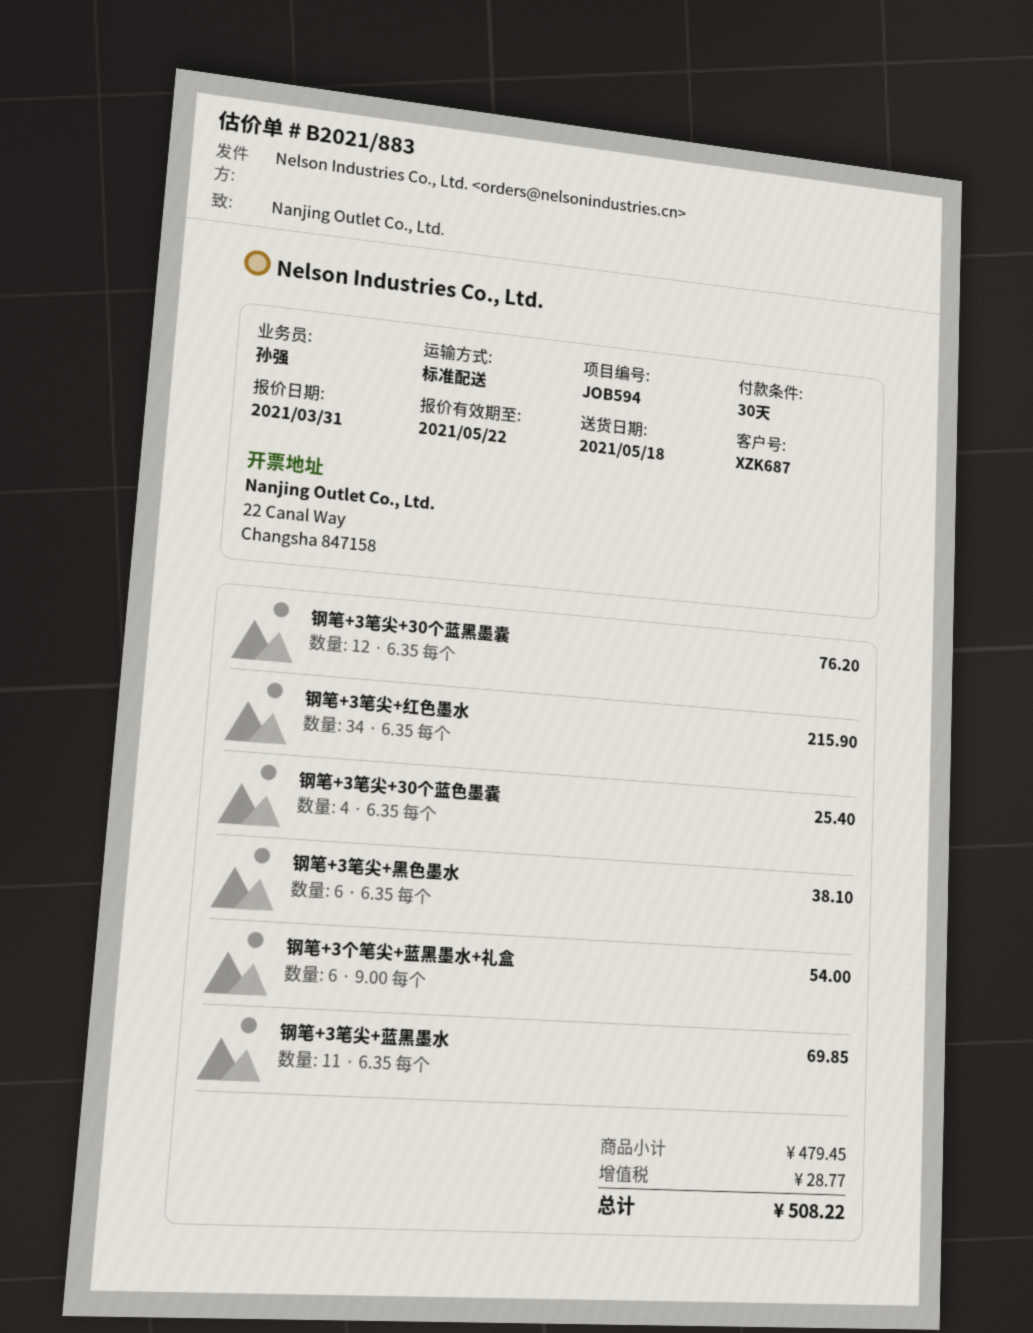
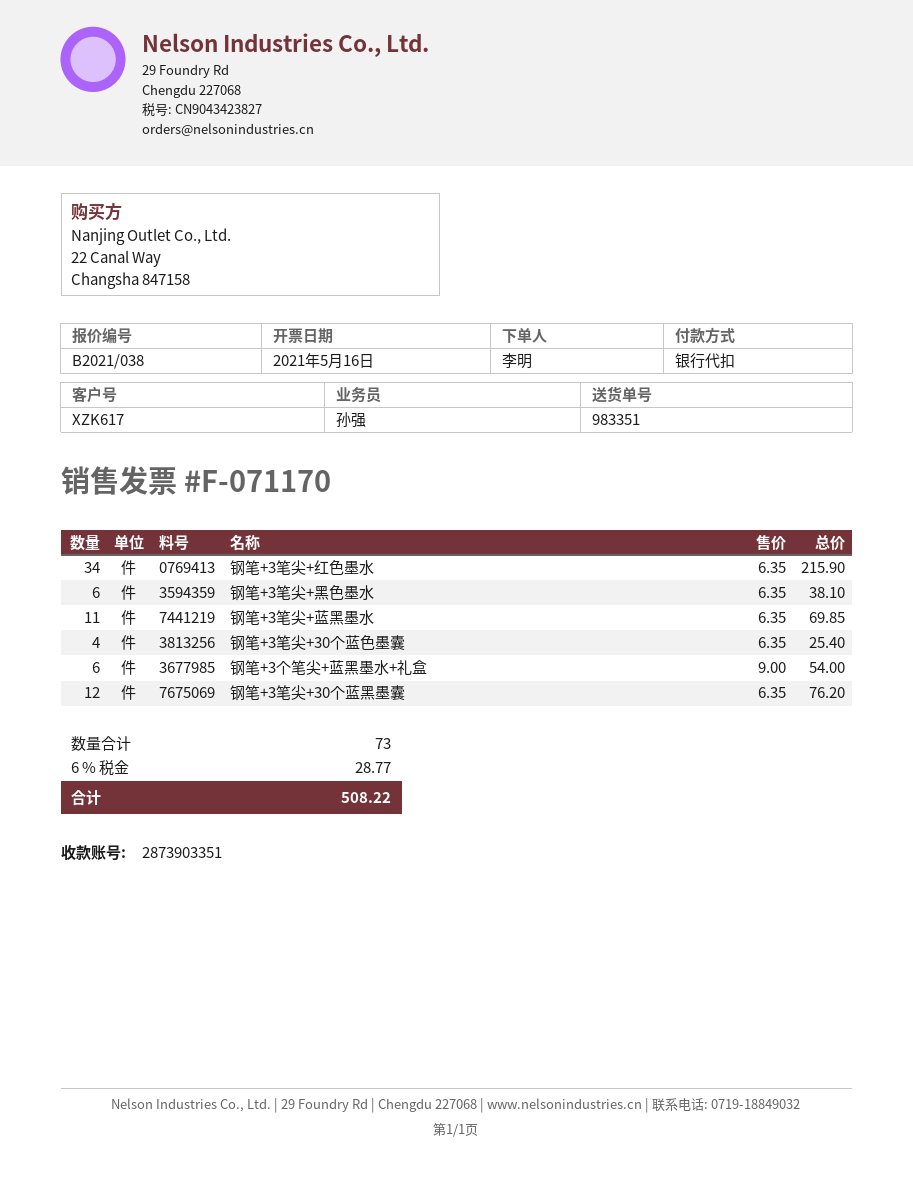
quote number: B2021/883 -> B2021/038
customer number: XZK687 -> XZK617

